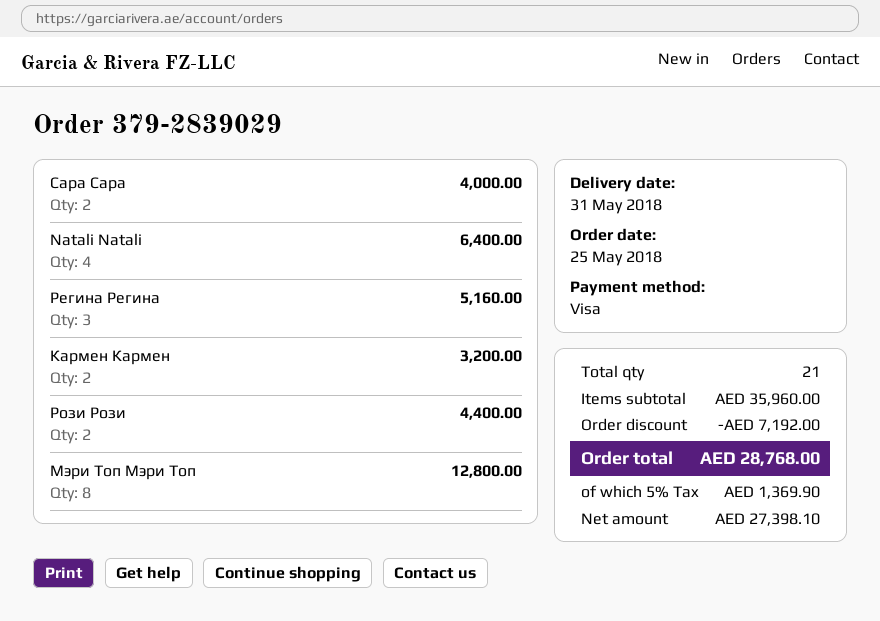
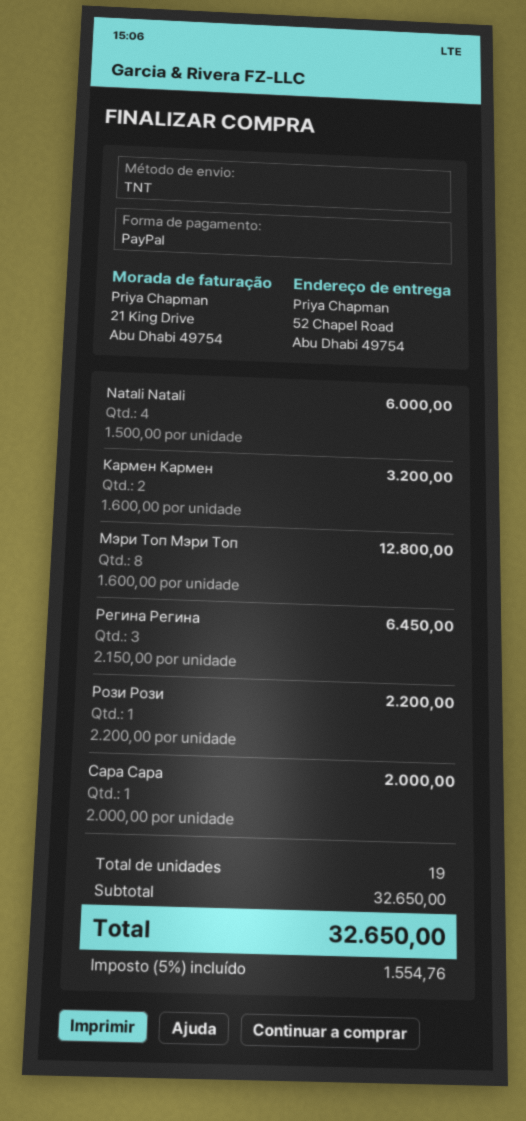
payment method: Visa -> PayPal
Сара Сара: 2 for 4000.00 -> 1 for 2000.00
Natali Natali: 4 for 6400.00 -> 4 for 6000.00
Регина Регина: 3 for 5160.00 -> 3 for 6450.00
Рози Рози: 2 for 4400.00 -> 1 for 2200.00
total quantity: 21 -> 19
subtotal: 35960.00 -> 32650.00
discount: 7192.00 -> none
tax: 5% = 1369.90 -> 5% = 1554.76
total: 28768.00 -> 32650.00

